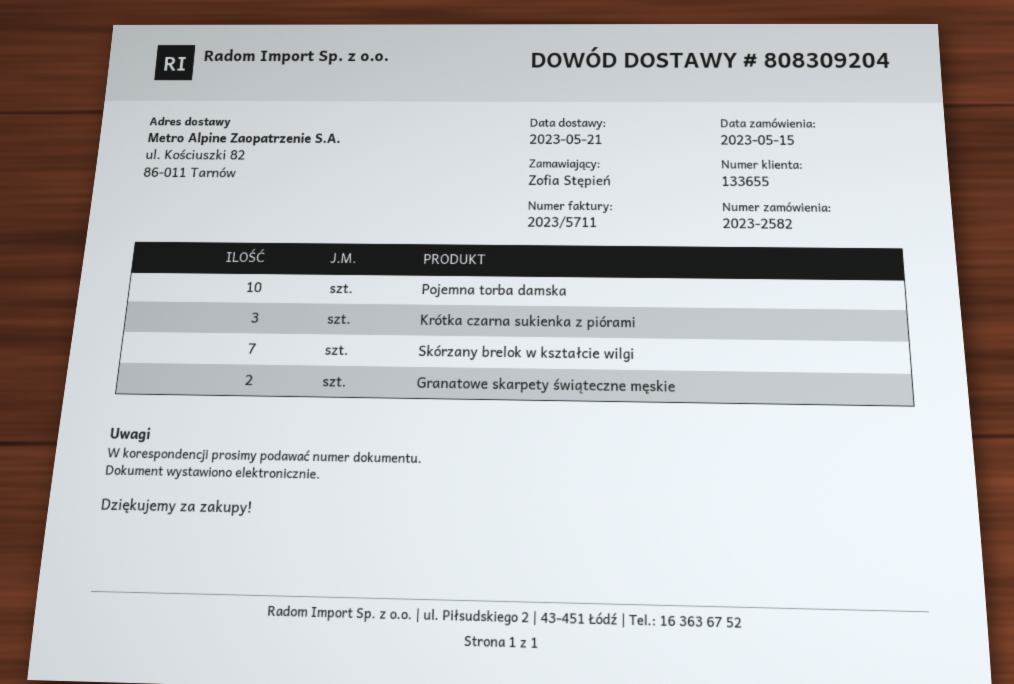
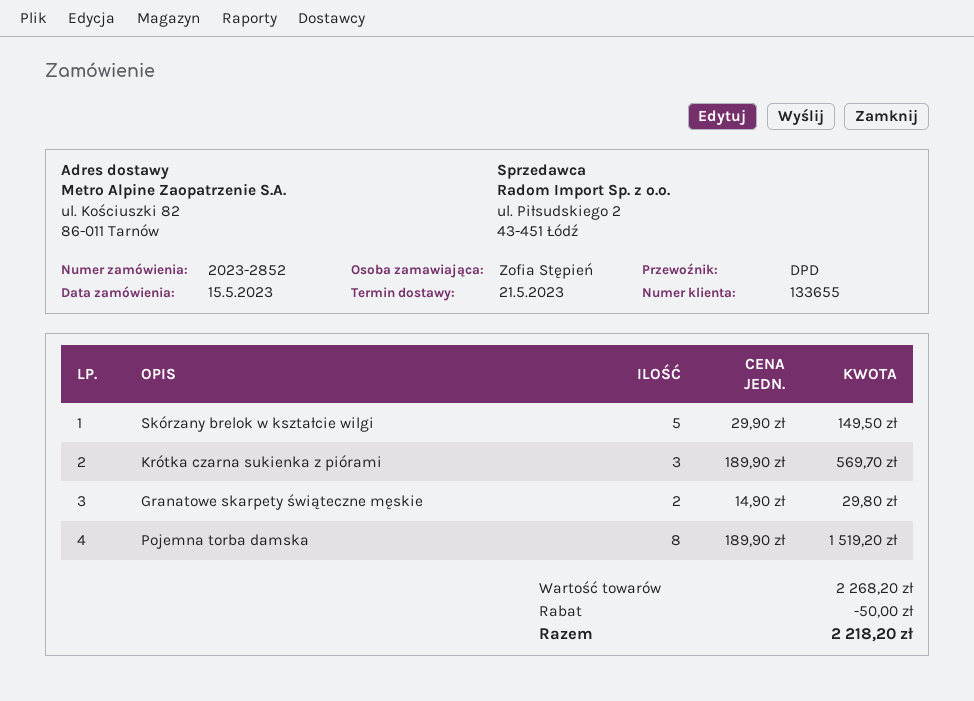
order number: 2023-2582 -> 2023-2852
Pojemna torba damska: 10 -> 8
Skórzany brelok w kształcie wilgi: 7 -> 5

